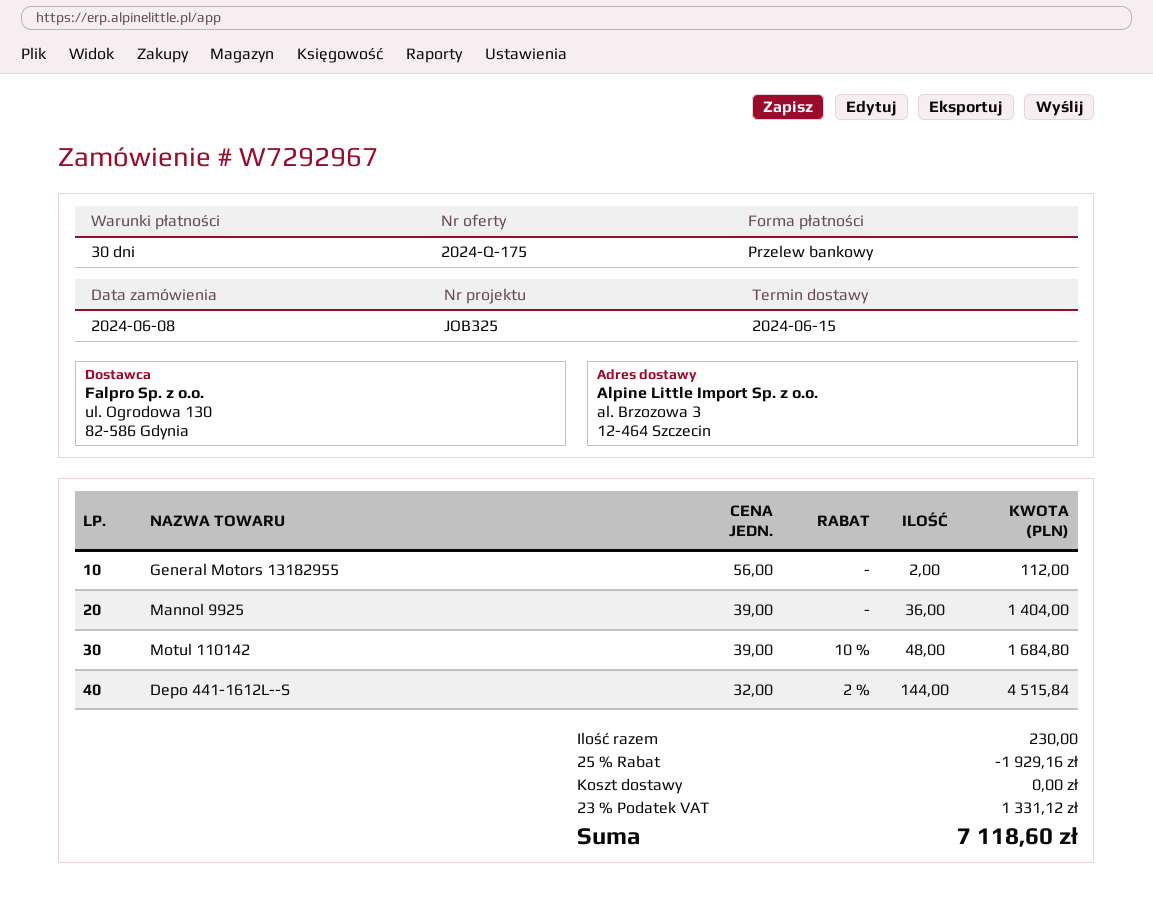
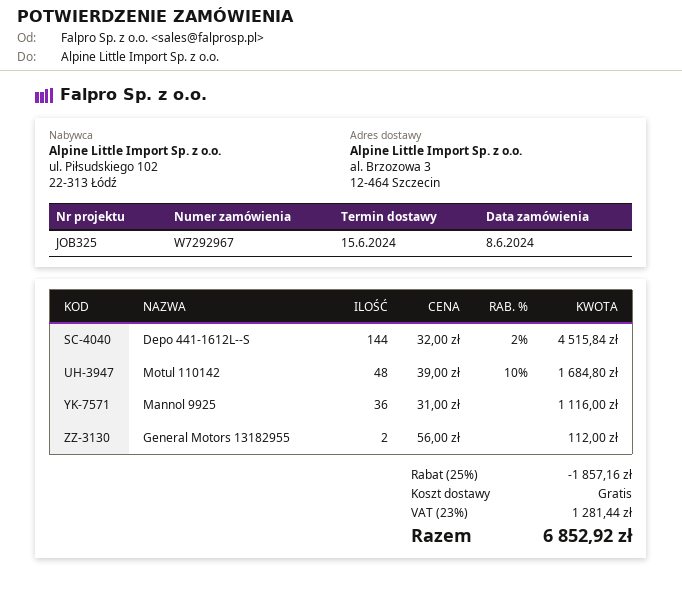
Mannol 9925: 36 x 39.00 = 1404.00 -> 36 x 31.00 = 1116.00
discount: 25% = 1929.16 -> 25% = 1857.16
tax: 23% = 1331.12 -> 23% = 1281.44
total: 7118.60 -> 6852.92

